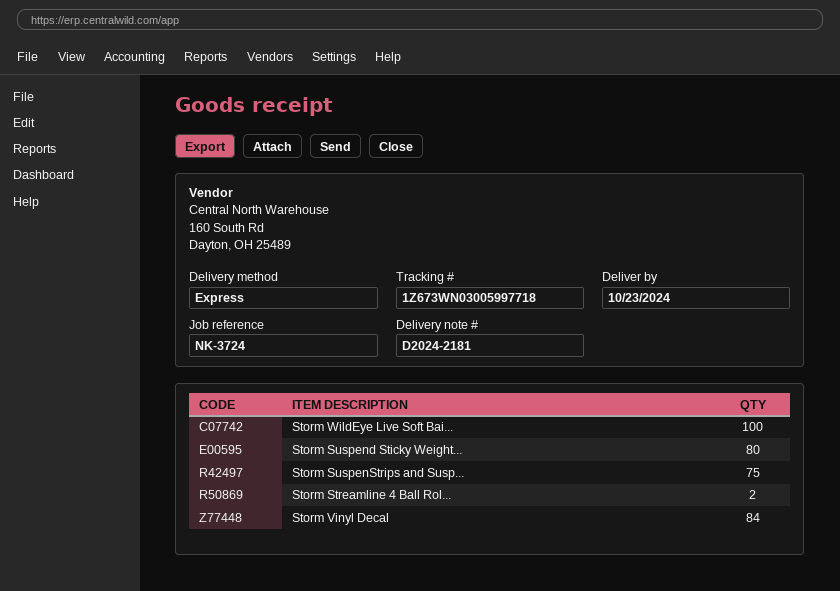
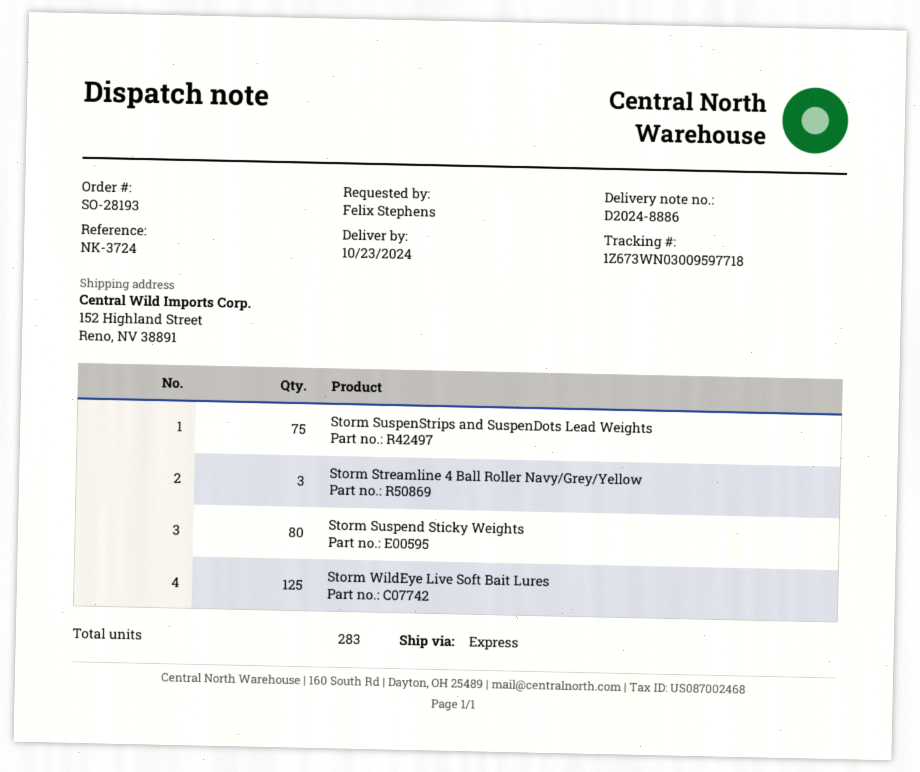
delivery note number: D2024-2181 -> D2024-8886
tracking number: 1Z673WN03005997718 -> 1Z673WN03009597718
Storm WildEye Live Soft Bai...: 100 -> 125
Storm Streamline 4 Ball Rol...: 2 -> 3
Storm Vinyl Decal: 84 -> none

